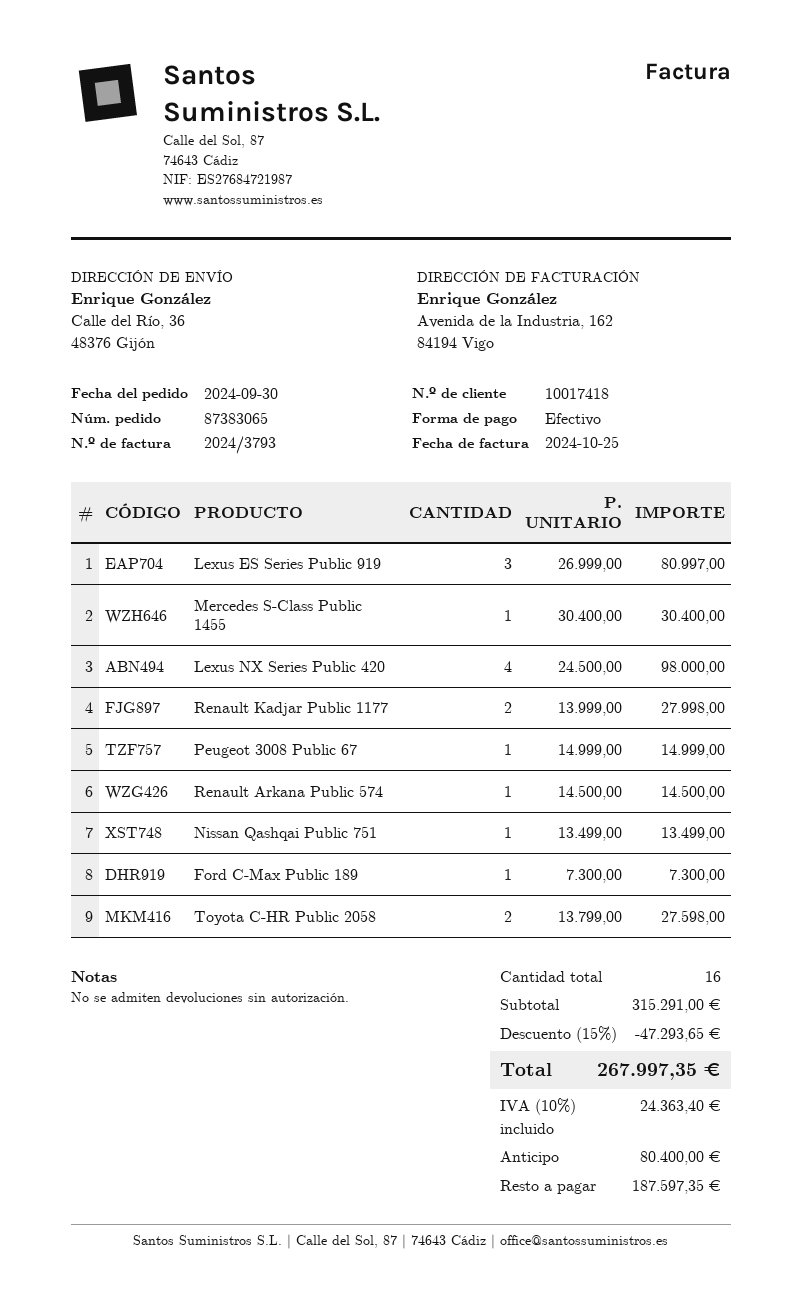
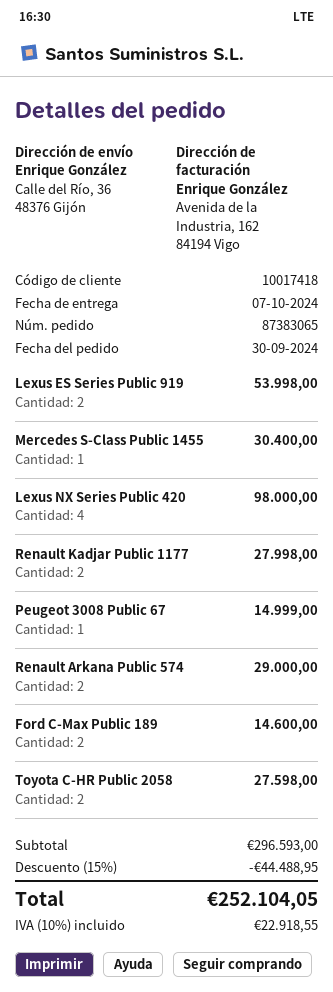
Lexus ES Series Public 919: 3 for 80997.00 -> 2 for 53998.00
Renault Arkana Public 574: 1 for 14500.00 -> 2 for 29000.00
Nissan Qashqai Public 751: 1 for 13499.00 -> none
Ford C-Max Public 189: 1 for 7300.00 -> 2 for 14600.00
subtotal: 315291.00 -> 296593.00
discount: 15% = 47293.65 -> 15% = 44488.95
tax: 10% = 24363.40 -> 10% = 22918.55
total: 267997.35 -> 252104.05

